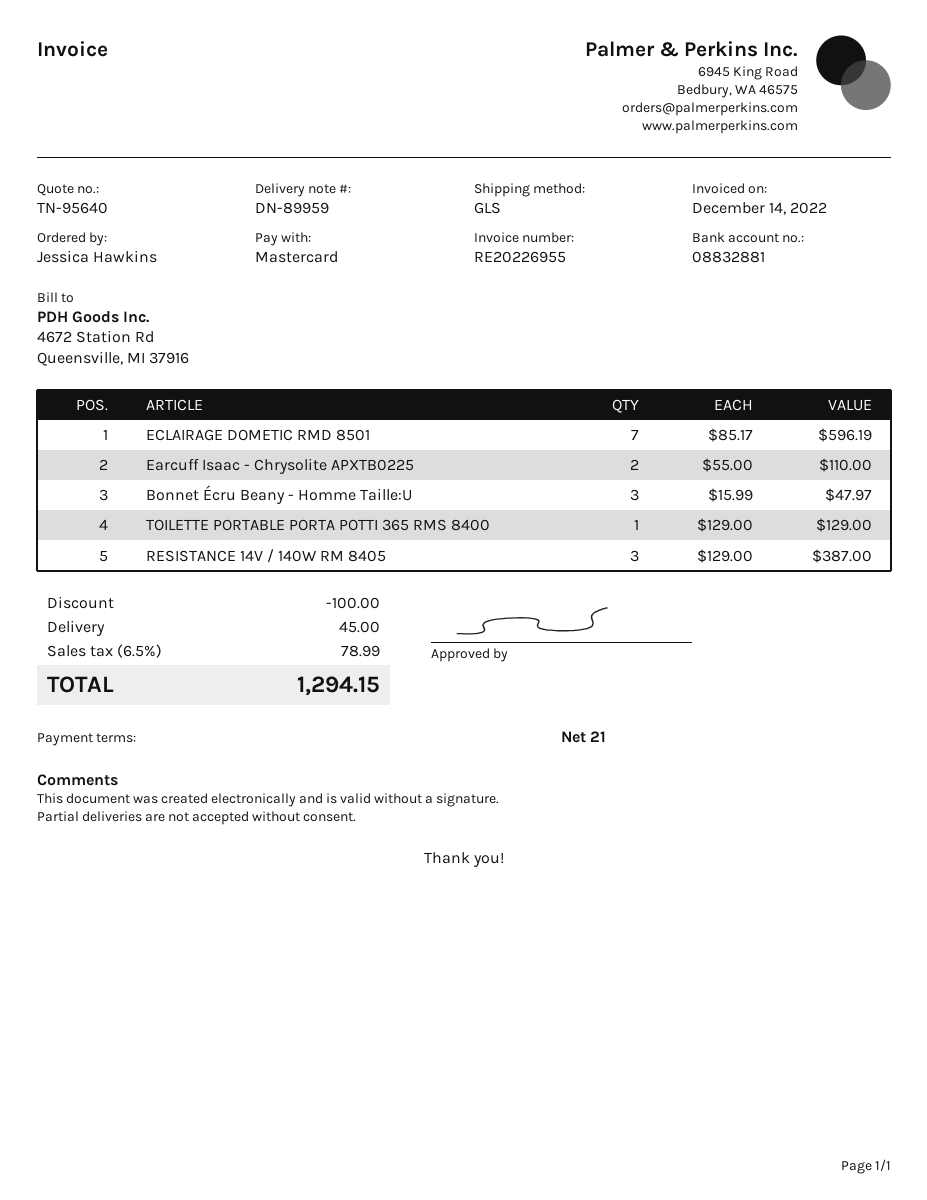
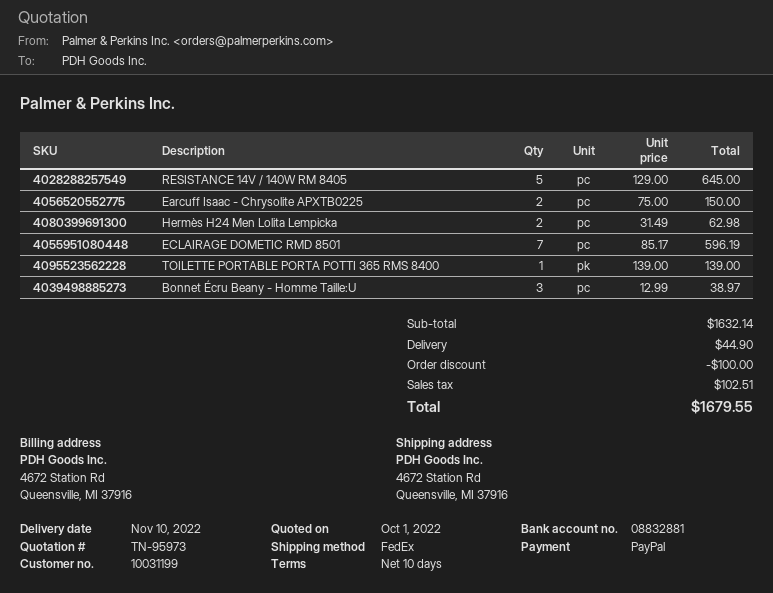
quote number: TN-95640 -> TN-95973
payment terms: 21 days -> 10 days
payment method: Mastercard -> PayPal
shipping method: GLS -> FedEx
Earcuff Isaac - Chrysolite APXTB0225: 2 x 55.00 = 110.00 -> 2 x 75.00 = 150.00
Bonnet Écru Beany - Homme Taille:U: 3 x 15.99 = 47.97 -> 3 x 12.99 = 38.97
TOILETTE PORTABLE PORTA POTTI 365 RMS 8400: 1 x 129.00 = 129.00 -> 1 x 139.00 = 139.00
RESISTANCE 14V / 140W RM 8405: 3 x 129.00 = 387.00 -> 5 x 129.00 = 645.00
Hermès H24 Men Lolita Lempicka: none -> 2 x 31.49 = 62.98
shipping: 45.00 -> 44.90
tax: 78.99 -> 102.51
total: 1294.15 -> 1679.55

